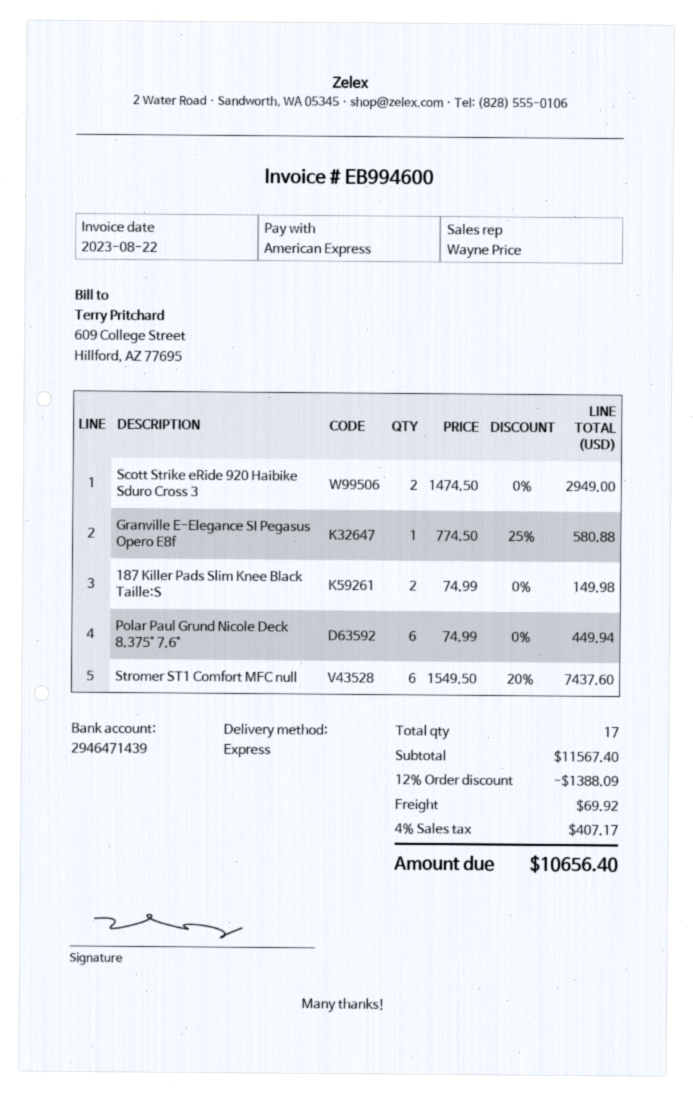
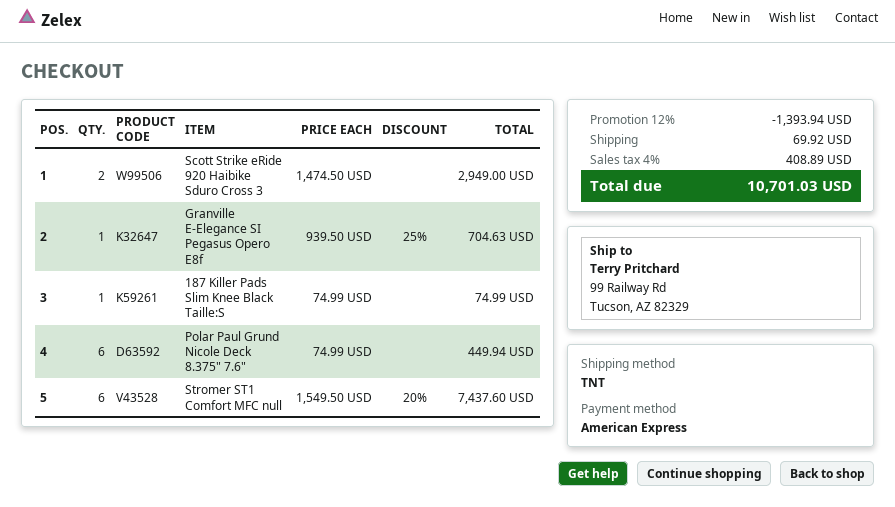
shipping method: express -> TNT
Granville E-Elegance SI Pegasus Opero E8f: 1 x 774.50 - 25% = 580.88 -> 1 x 939.50 - 25% = 704.63
187 Killer Pads Slim Knee Black Taille:S: 2 x 74.99 = 149.98 -> 1 x 74.99 = 74.99
discount: 12% = 1388.09 -> 12% = 1393.94
tax: 4% = 407.17 -> 4% = 408.89
total: 10656.40 -> 10701.03

